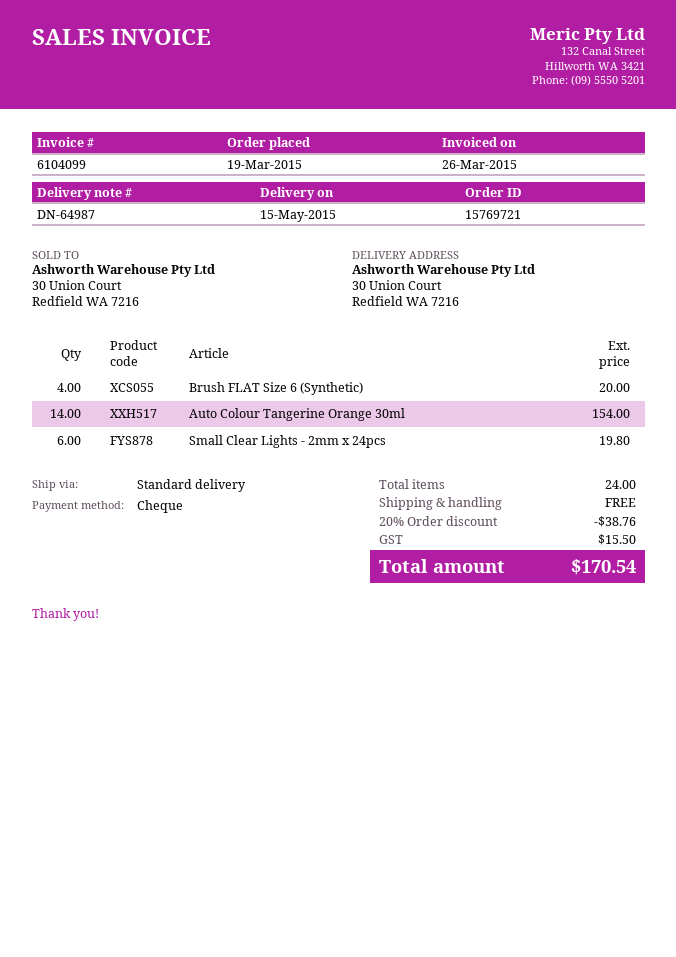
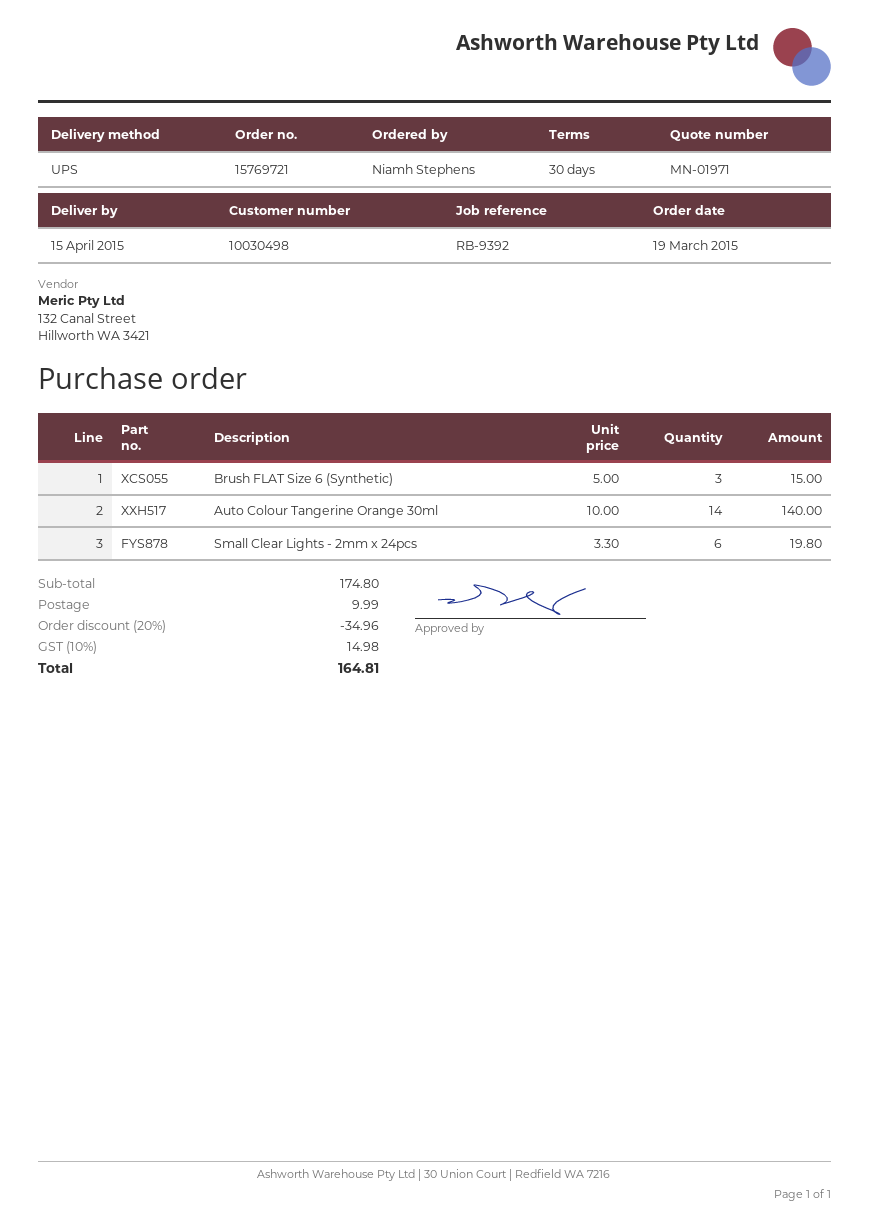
delivery date: 2015-05-15 -> 2015-04-15
shipping method: standard -> UPS
Brush FLAT Size 6 (Synthetic): 4 for 20.00 -> 3 for 15.00
Auto Colour Tangerine Orange 30ml: 14 for 154.00 -> 14 for 140.00
discount: 20% = 38.76 -> 20% = 34.96
shipping: 0.00 -> 9.99
tax: 15.50 -> 14.98
total: 170.54 -> 164.81

